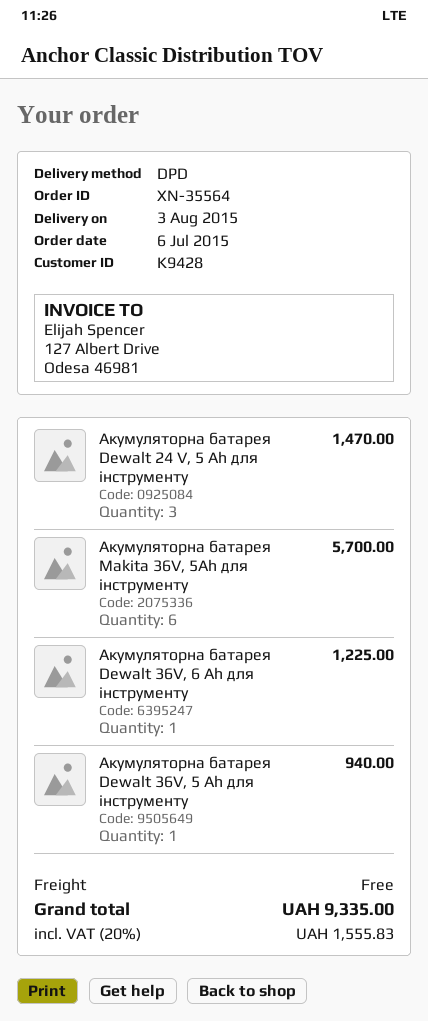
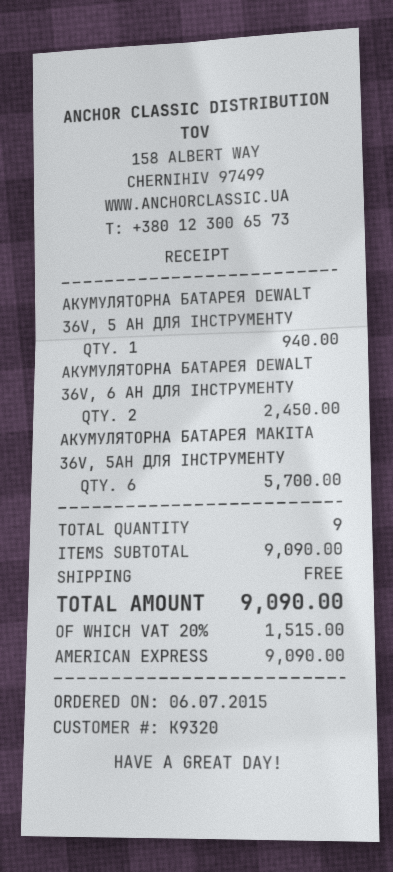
customer number: K9428 -> K9320
Акумуляторна батарея Dewalt 24 V, 5 Ah для інструменту: 3 for 1470.00 -> none
Акумуляторна батарея Dewalt 36V, 6 Ah для інструменту: 1 for 1225.00 -> 2 for 2450.00
tax: 20% = 1555.83 -> 20% = 1515.00
total: 9335.00 -> 9090.00

